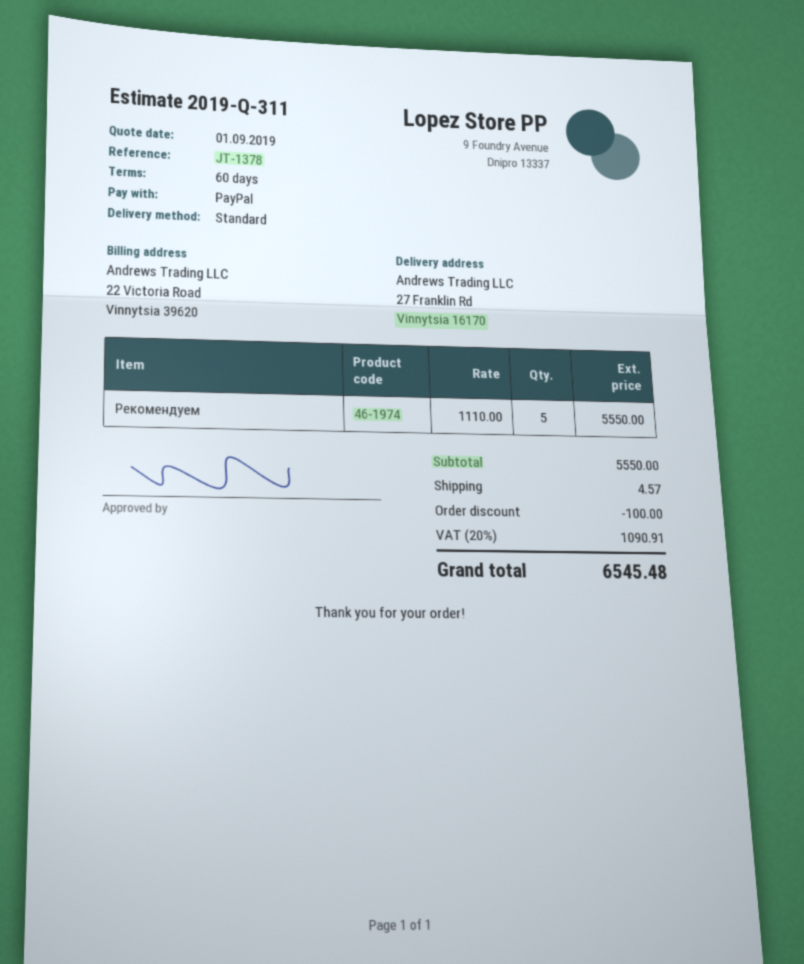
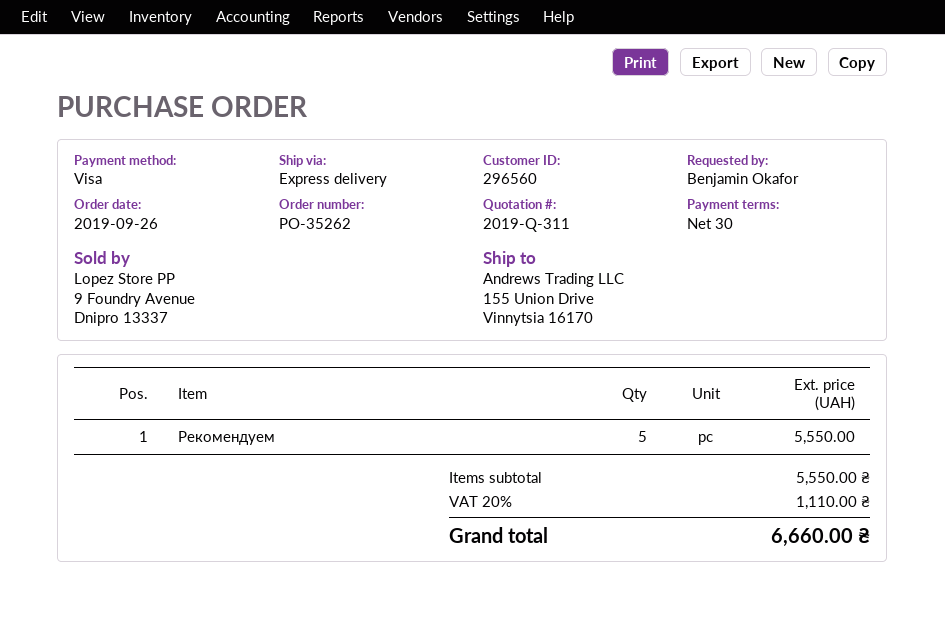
payment terms: 60 days -> 30 days
payment method: PayPal -> Visa
shipping method: standard -> express
ship to: 27 Franklin Rd, Vinnytsia 16170 -> 155 Union Drive, Vinnytsia 16170
discount: 100.00 -> none
shipping: 4.57 -> none
tax: 20% = 1090.91 -> 20% = 1110.00
total: 6545.48 -> 6660.00

